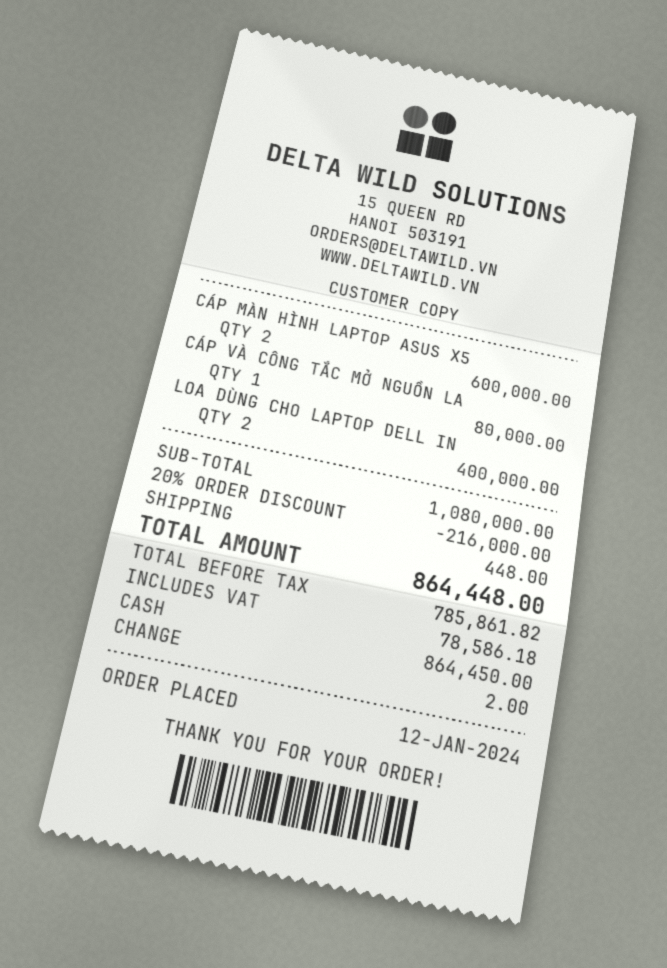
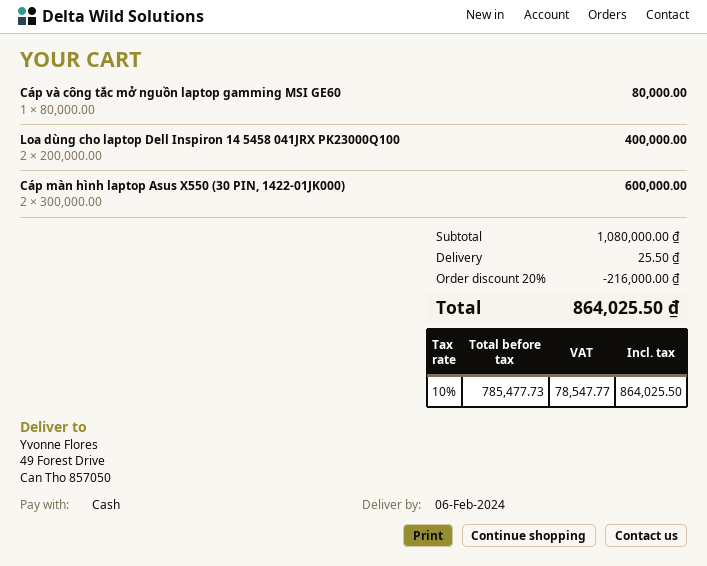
shipping: 448.00 -> 25.50
net: 785861.82 -> 785477.73
tax: 78586.18 -> 78547.77
total: 864448.00 -> 864025.50

